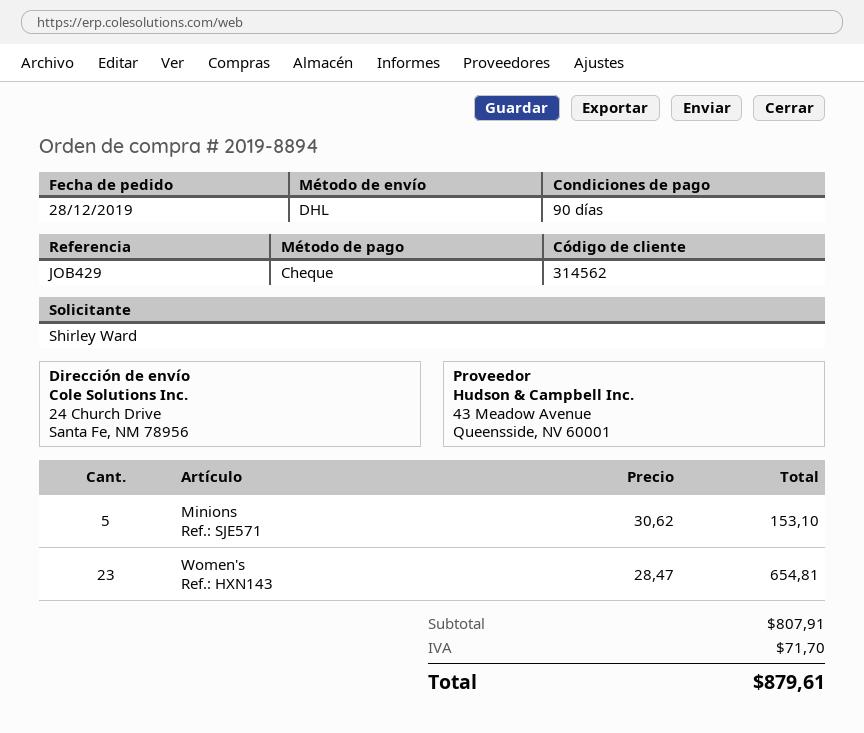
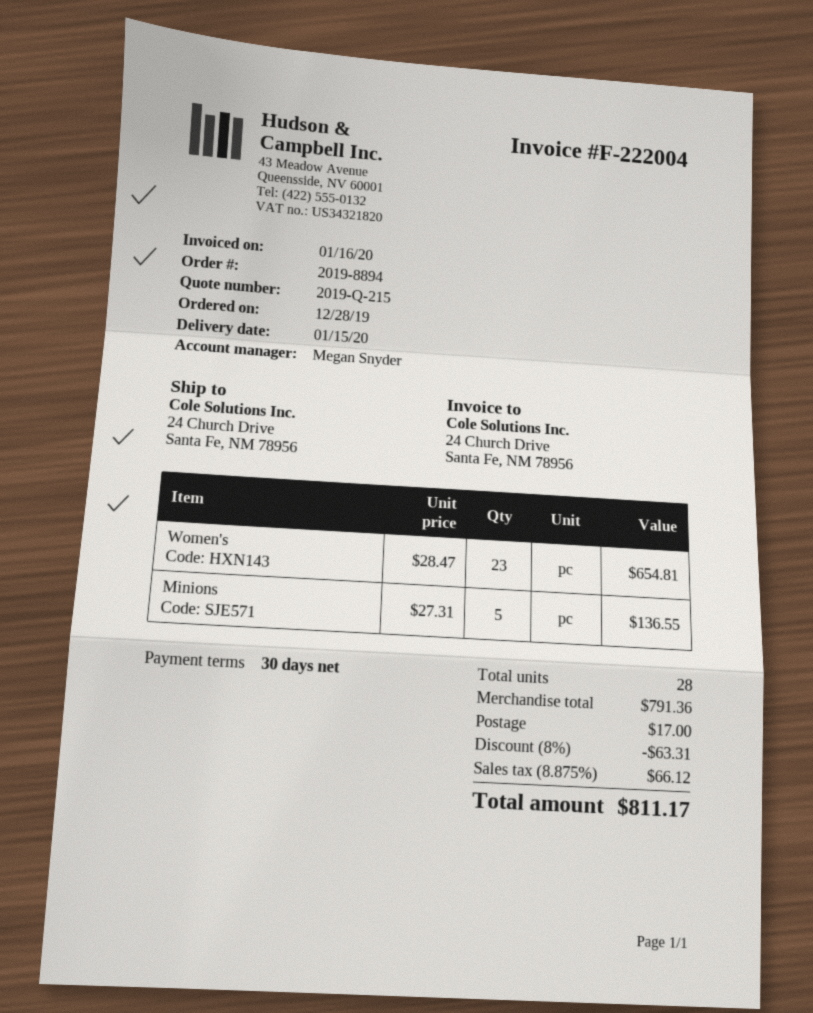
payment terms: 90 days -> 30 days
Minions: 5 x 30.62 = 153.10 -> 5 x 27.31 = 136.55
subtotal: 807.91 -> 791.36
discount: none -> 8% = 63.31
shipping: none -> 17.00
tax: 71.70 -> 66.12
total: 879.61 -> 811.17

